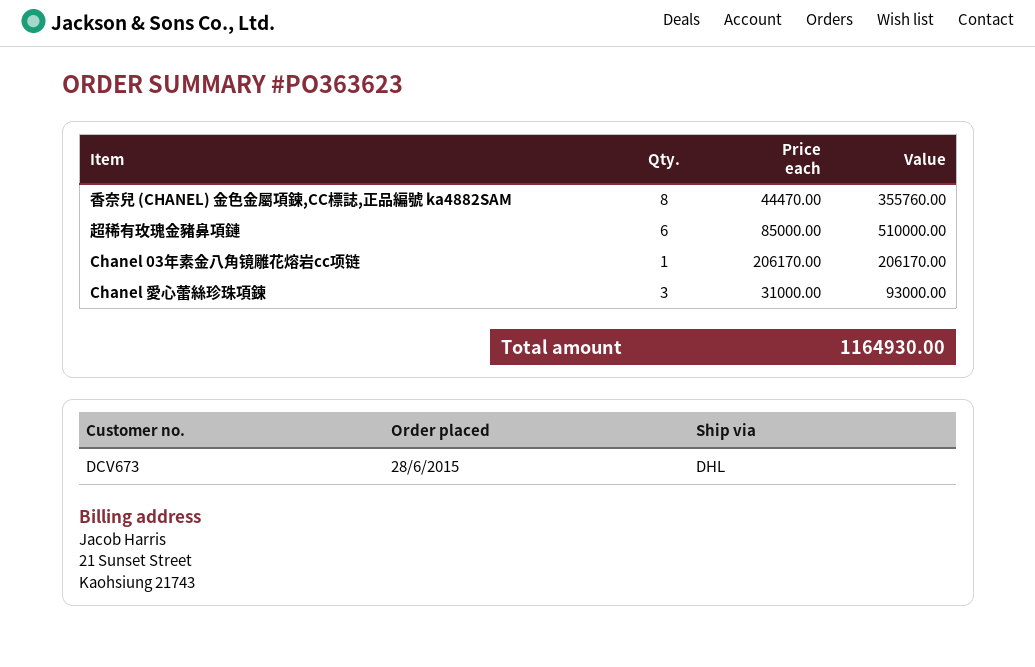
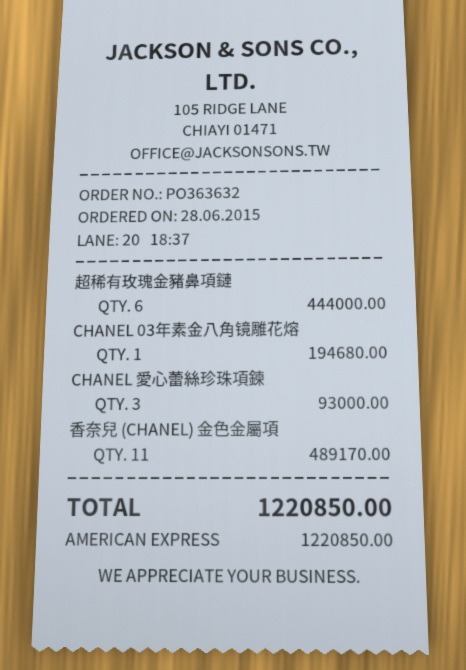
order number: PO363623 -> PO363632
香奈兒 (CHANEL) 金色金屬項鍊,CC標誌,正品編號 ka4882SAM: 8 for 355760.00 -> 11 for 489170.00
超稀有玫瑰金豬鼻項鏈: 6 for 510000.00 -> 6 for 444000.00
Chanel 03年素金八角镜雕花熔岩cc项链: 1 for 206170.00 -> 1 for 194680.00
total: 1164930.00 -> 1220850.00

